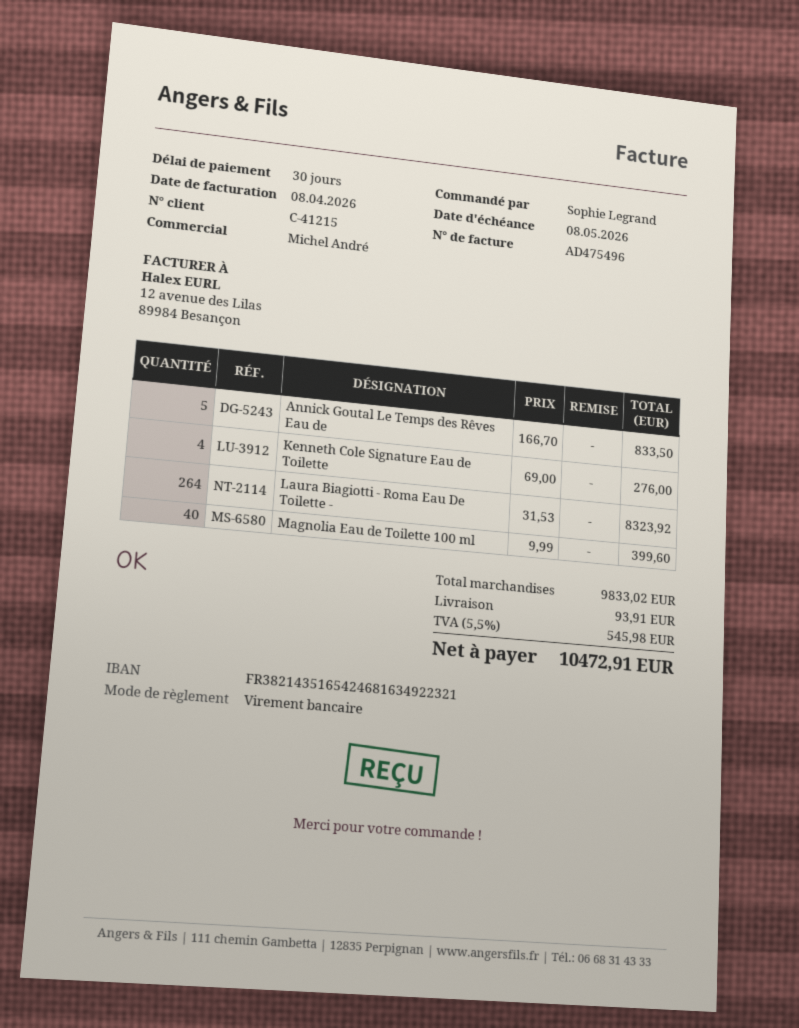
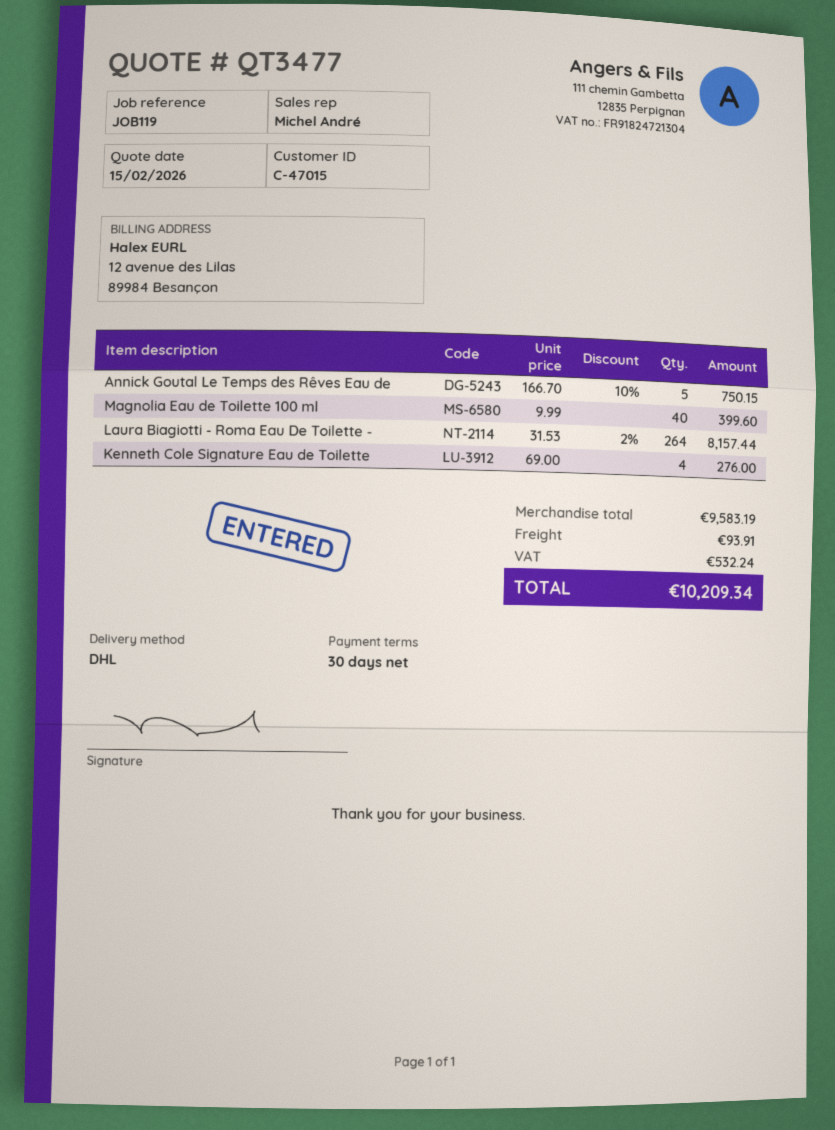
customer number: C-41215 -> C-47015
Annick Goutal Le Temps des Rêves Eau de: 5 x 166.70 = 833.50 -> 5 x 166.70 - 10% = 750.15
Laura Biagiotti - Roma Eau De Toilette -: 264 x 31.53 = 8323.92 -> 264 x 31.53 - 2% = 8157.44
subtotal: 9833.02 -> 9583.19
tax: 545.98 -> 532.24
total: 10472.91 -> 10209.34

